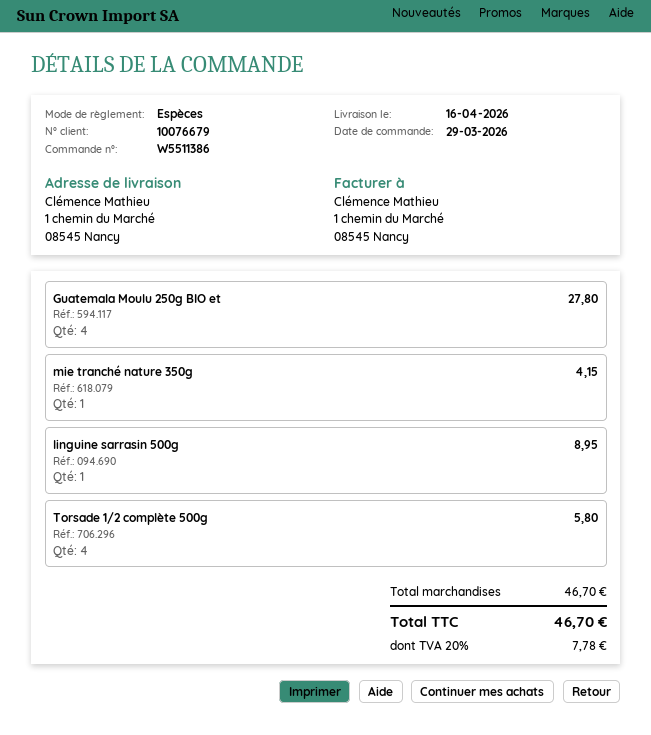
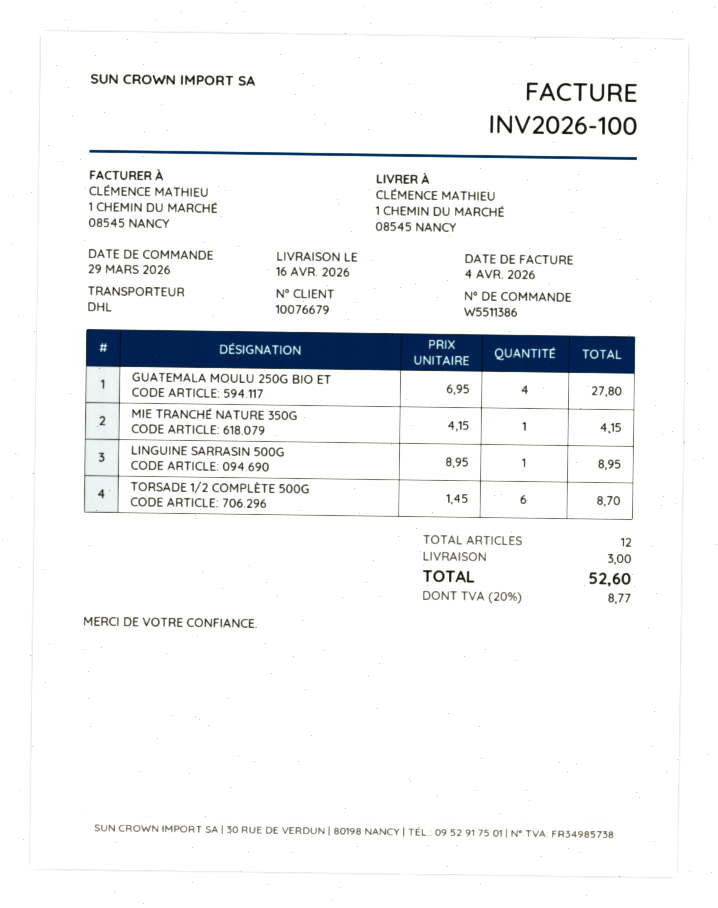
Torsade 1/2 complète 500g: 4 for 5.80 -> 6 for 8.70
shipping: none -> 3.00
tax: 20% = 7.78 -> 20% = 8.77
total: 46.70 -> 52.60

